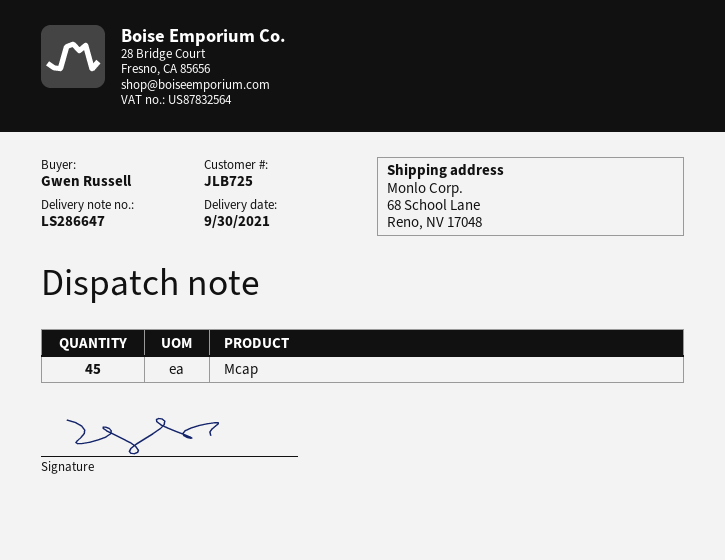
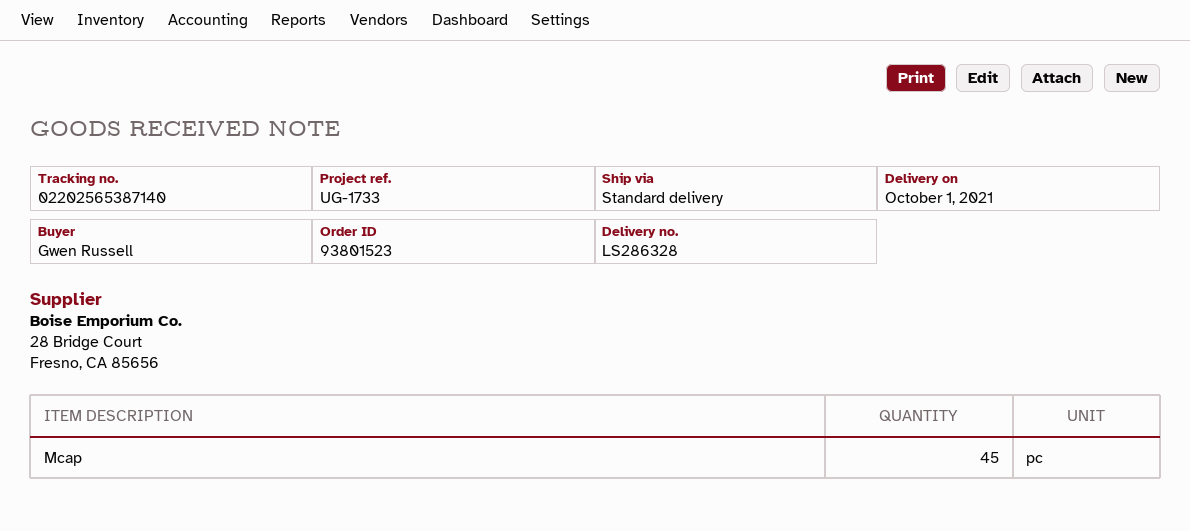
delivery note number: LS286647 -> LS286328
delivery date: 2021-09-30 -> 2021-10-01

